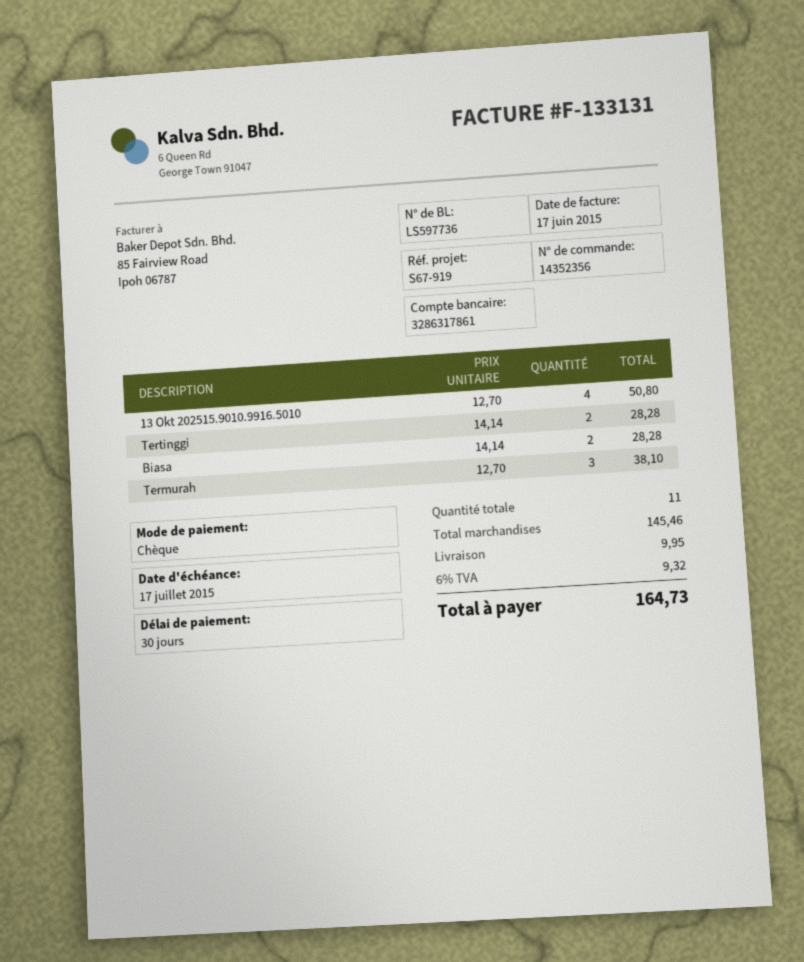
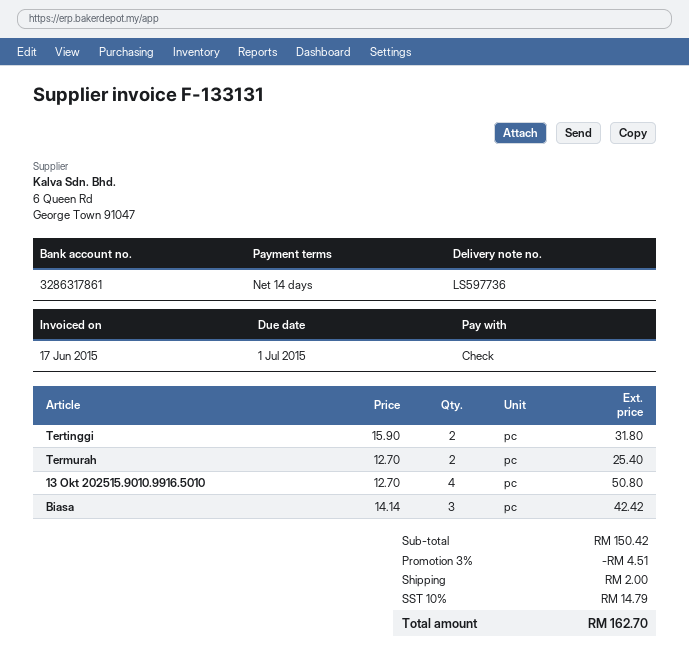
payment terms: 30 days -> 14 days
due date: 2015-07-17 -> 2015-07-01
Tertinggi: 2 x 14.14 = 28.28 -> 2 x 15.90 = 31.80
Biasa: 2 x 14.14 = 28.28 -> 3 x 14.14 = 42.42
Termurah: 3 x 12.70 = 38.10 -> 2 x 12.70 = 25.40
subtotal: 145.46 -> 150.42
discount: none -> 3% = 4.51
shipping: 9.95 -> 2.00
tax: 6% = 9.32 -> 10% = 14.79
total: 164.73 -> 162.70

